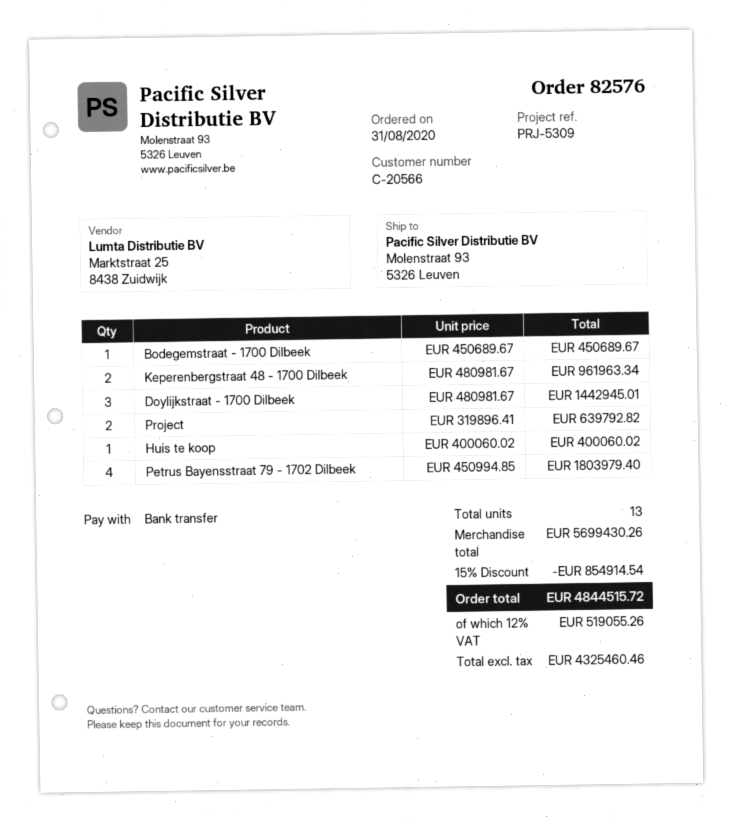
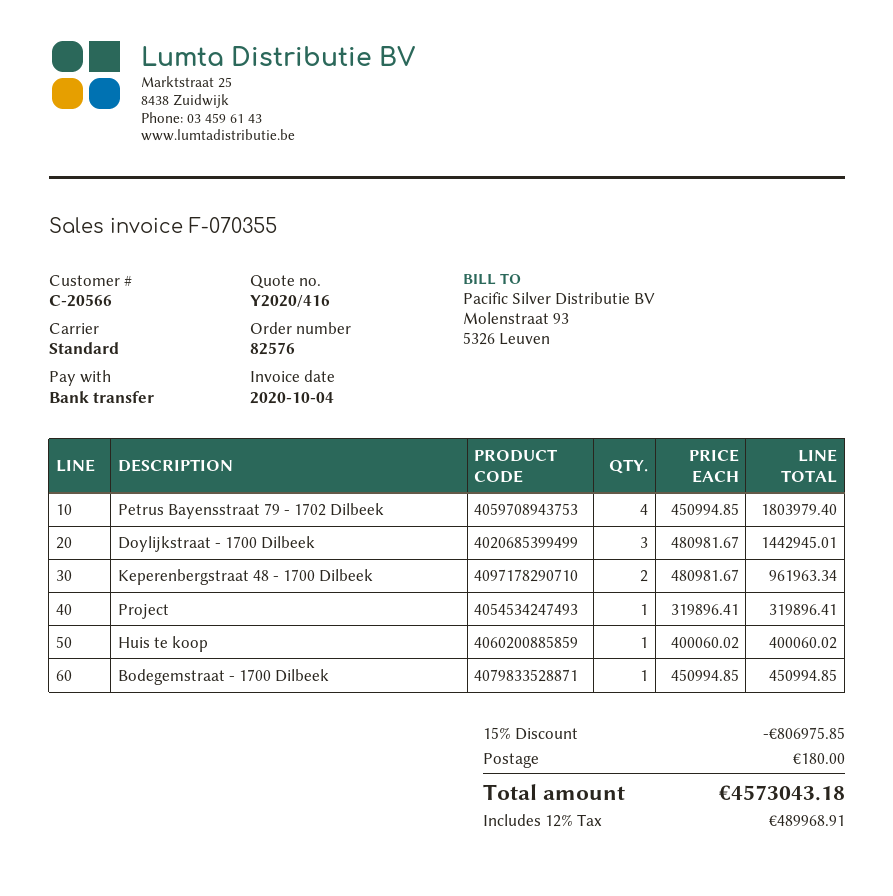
Bodegemstraat - 1700 Dilbeek: 1 x 450689.67 = 450689.67 -> 1 x 450994.85 = 450994.85
Project: 2 x 319896.41 = 639792.82 -> 1 x 319896.41 = 319896.41
discount: 15% = 854914.54 -> 15% = 806975.85
shipping: none -> 180.00
tax: 12% = 519055.26 -> 12% = 489968.91
total: 4844515.72 -> 4573043.18

